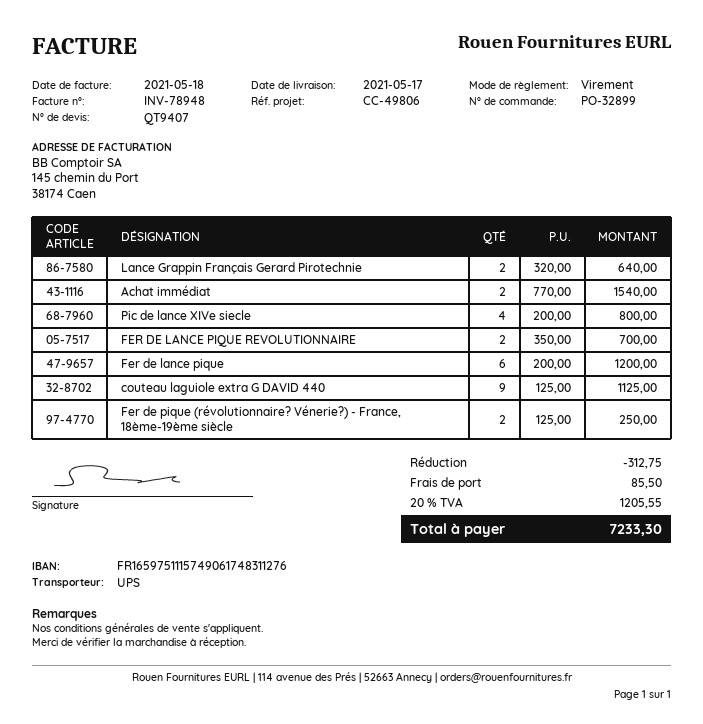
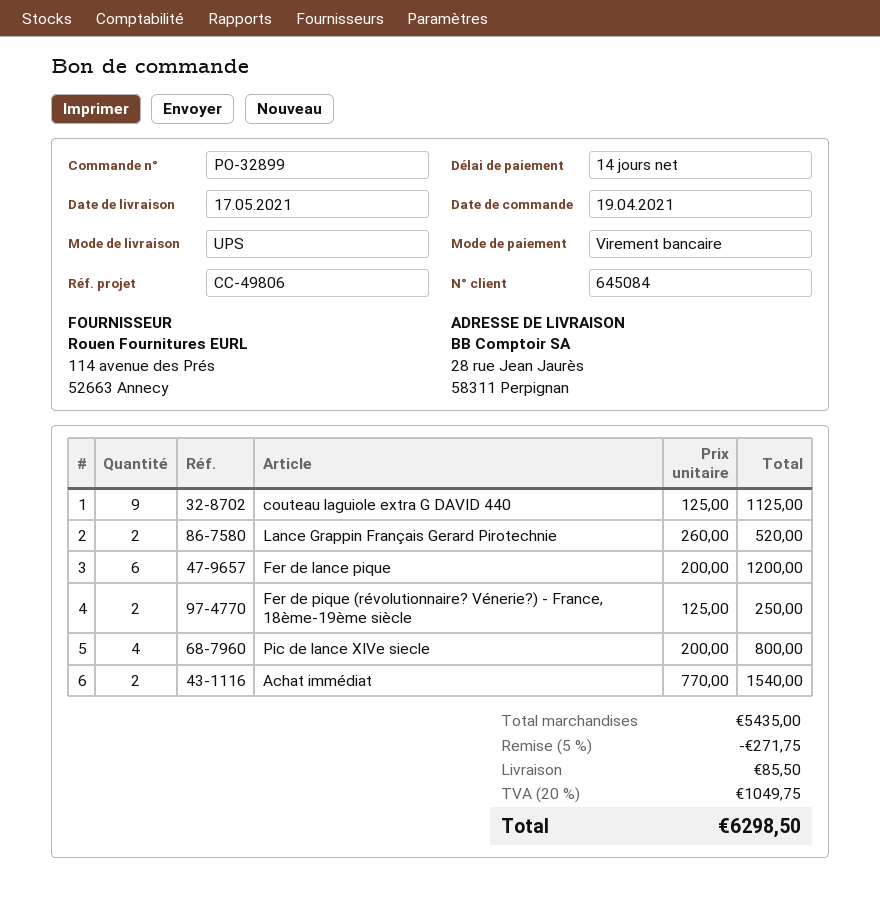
Lance Grappin Français Gerard Pirotechnie: 2 x 320.00 = 640.00 -> 2 x 260.00 = 520.00
FER DE LANCE PIQUE REVOLUTIONNAIRE: 2 x 350.00 = 700.00 -> none
discount: 312.75 -> 271.75
tax: 20% = 1205.55 -> 20% = 1049.75
total: 7233.30 -> 6298.50

